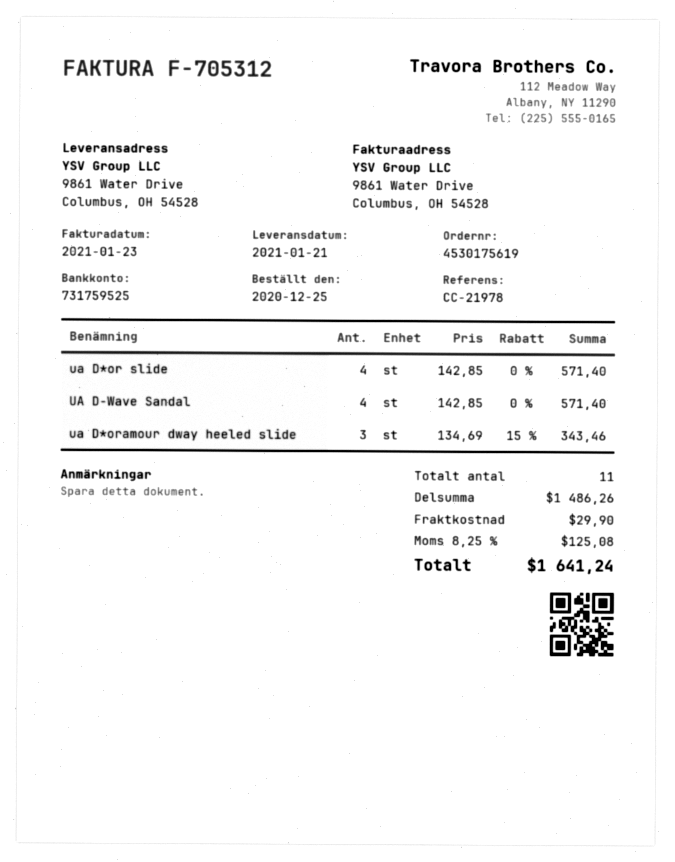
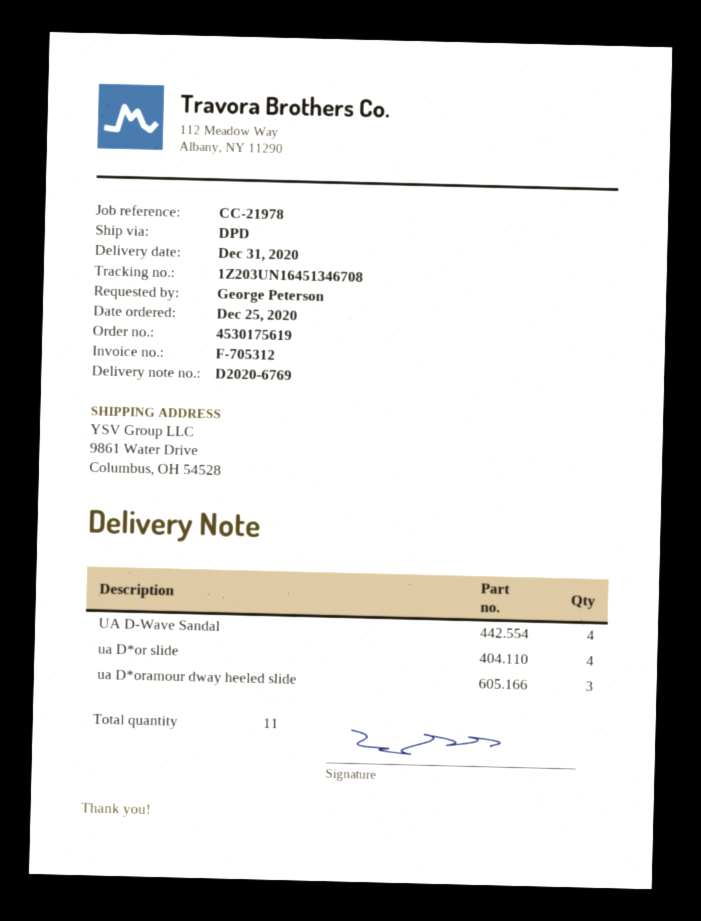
delivery date: 2021-01-21 -> 2020-12-31

